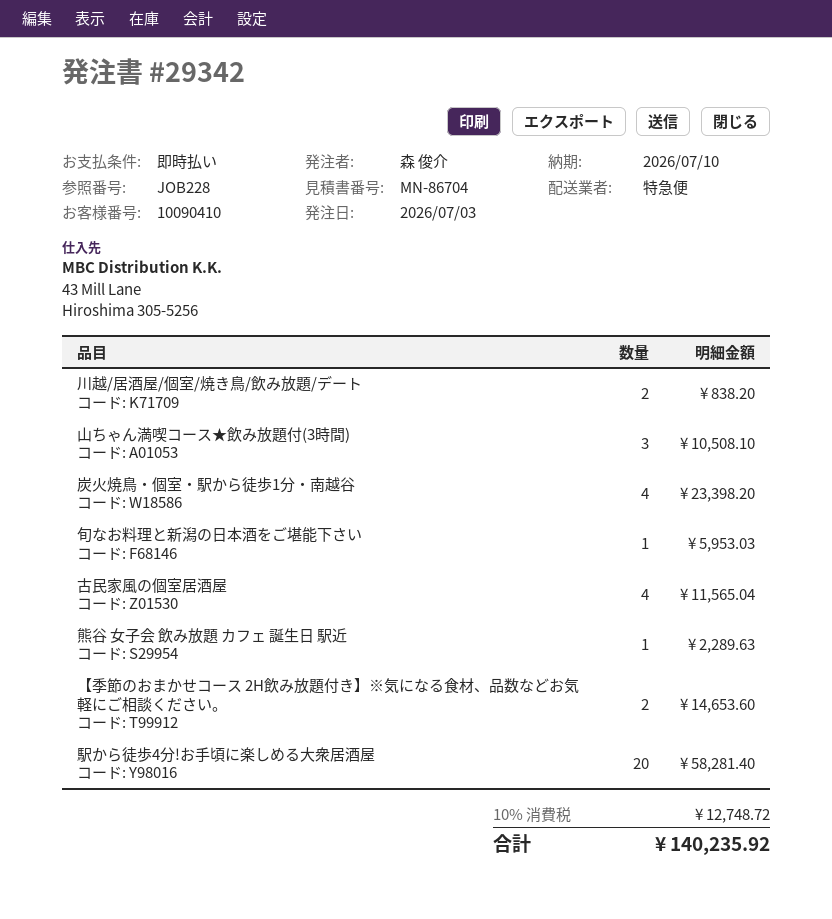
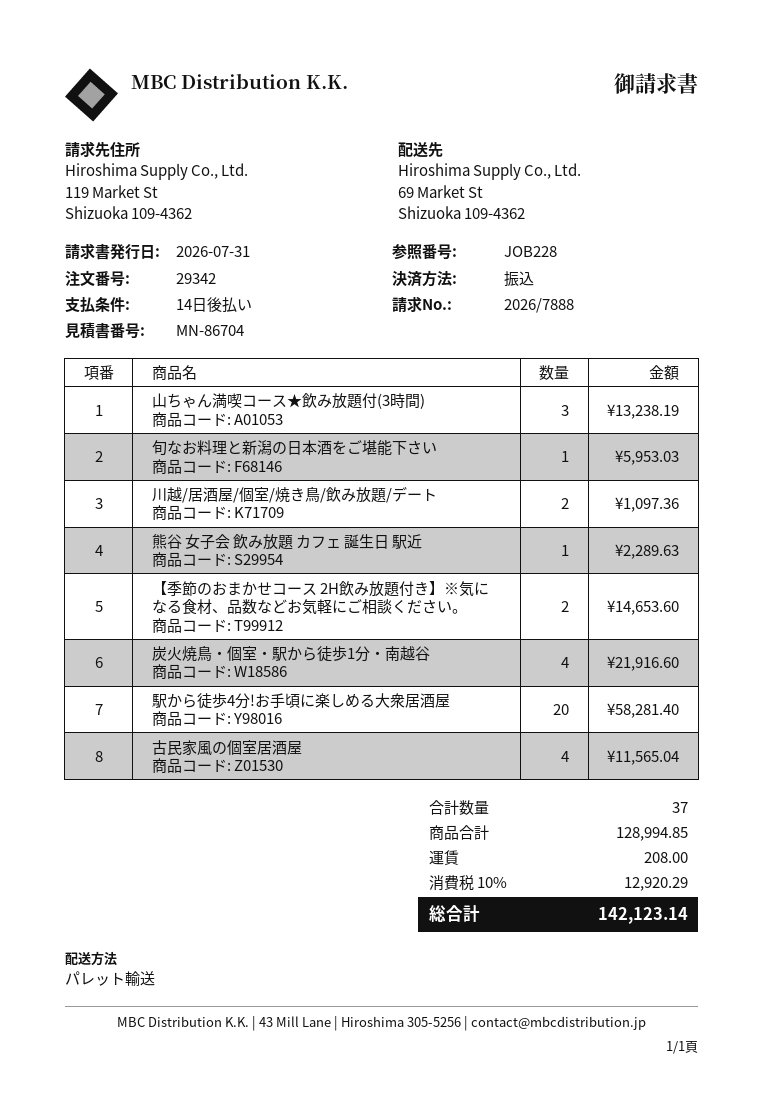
payment terms: on receipt -> 14 days
shipping method: express -> pallet freight
川越/居酒屋/個室/焼き鳥/飲み放題/デート: 2 for 838.20 -> 2 for 1097.36
山ちゃん満喫コース★飲み放題付(3時間): 3 for 10508.10 -> 3 for 13238.19
炭火焼鳥・個室・駅から徒歩1分・南越谷: 4 for 23398.20 -> 4 for 21916.60
shipping: none -> 208.00
tax: 10% = 12748.72 -> 10% = 12920.29
total: 140235.92 -> 142123.14

